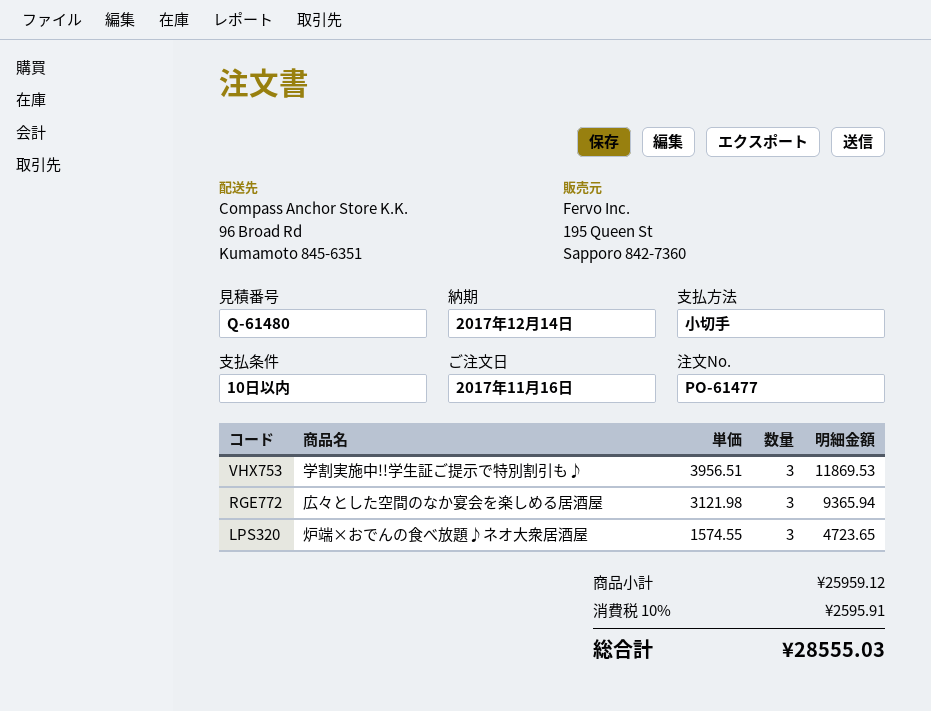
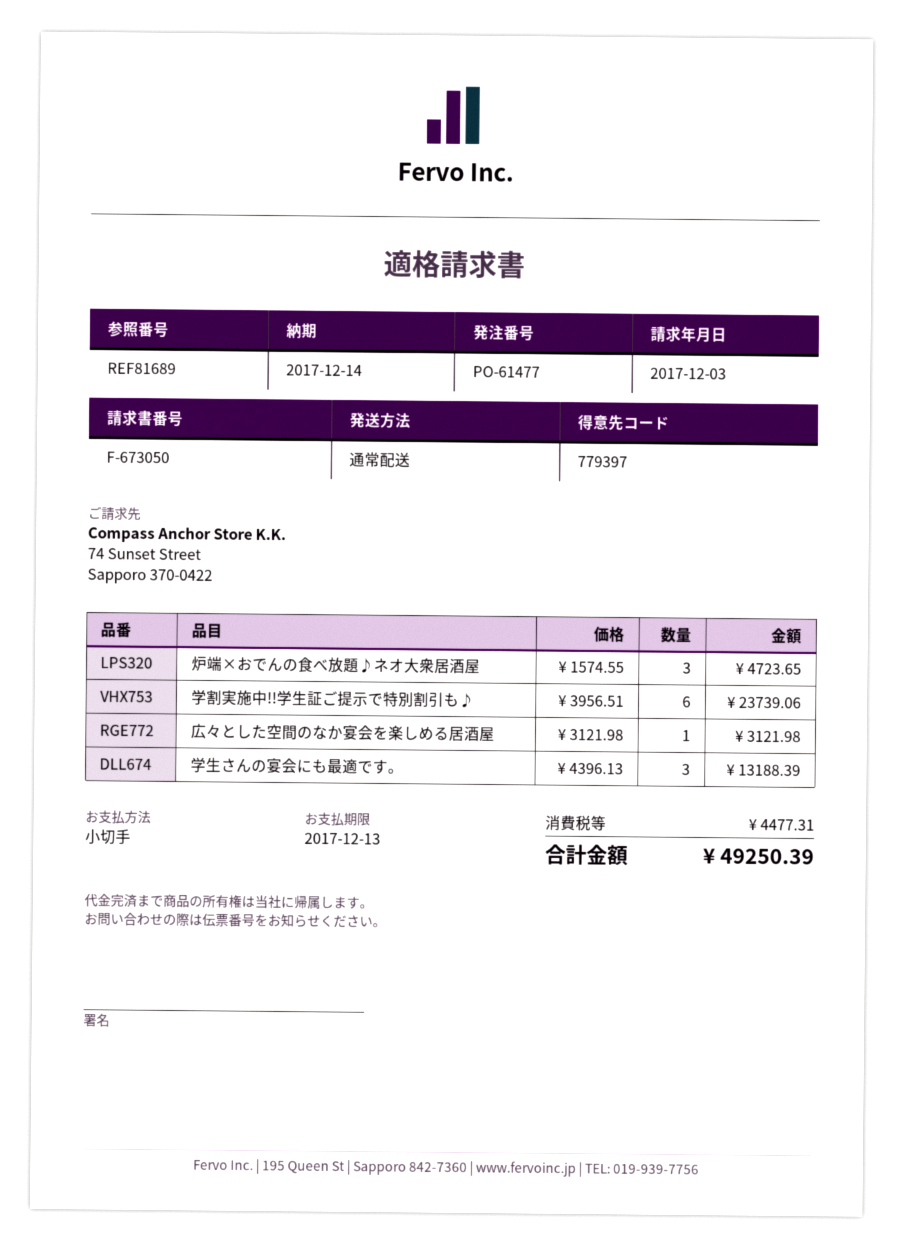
学割実施中!!学生証ご提示で特別割引も♪: 3 x 3956.51 = 11869.53 -> 6 x 3956.51 = 23739.06
広々とした空間のなか宴会を楽しめる居酒屋: 3 x 3121.98 = 9365.94 -> 1 x 3121.98 = 3121.98
学生さんの宴会にも最適です。: none -> 3 x 4396.13 = 13188.39
tax: 2595.91 -> 4477.31
total: 28555.03 -> 49250.39

